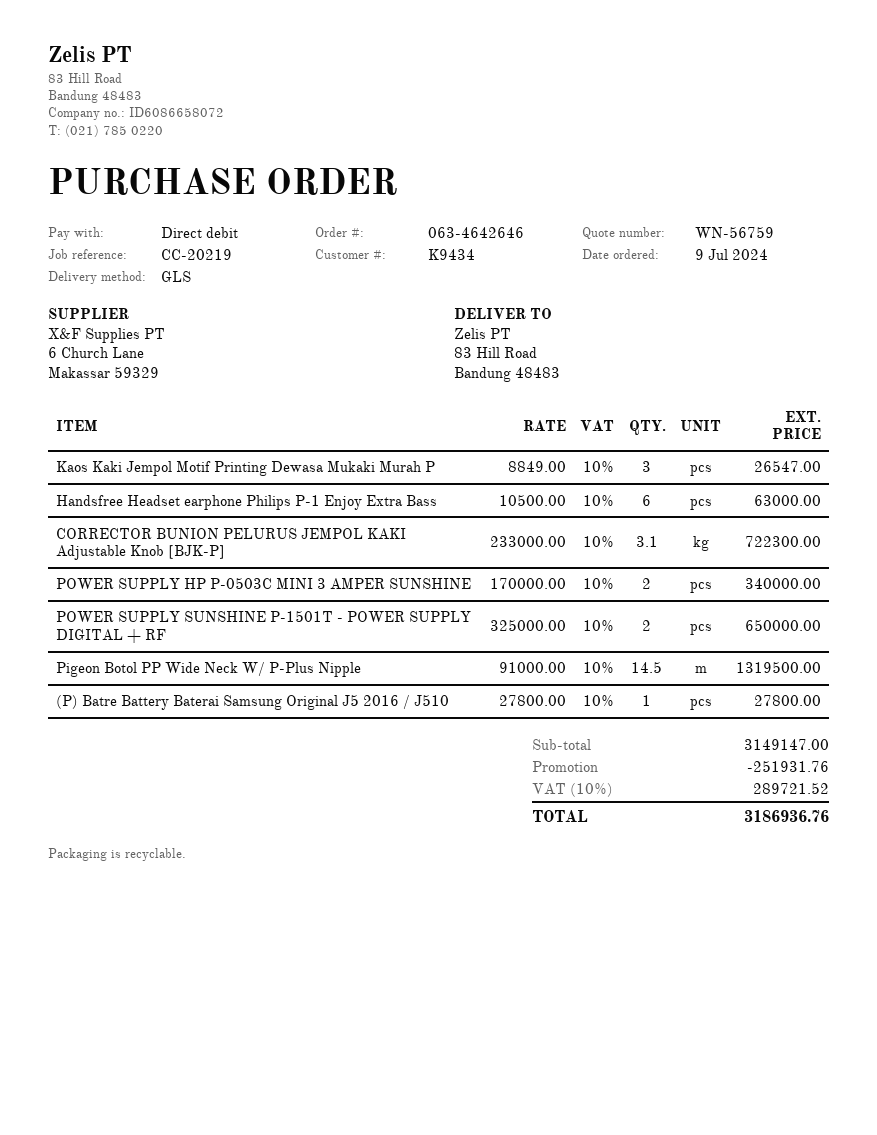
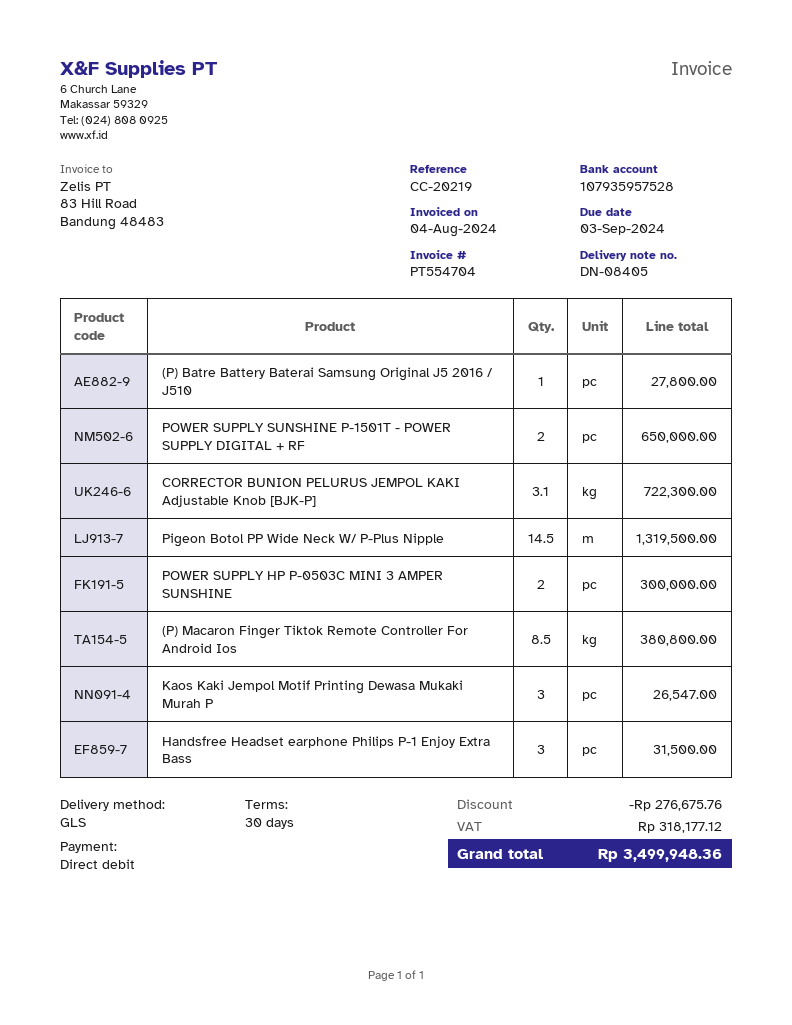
Handsfree Headset earphone Philips P-1 Enjoy Extra Bass: 6 for 63000.00 -> 3 for 31500.00
POWER SUPPLY HP P-0503C MINI 3 AMPER SUNSHINE: 2 for 340000.00 -> 2 for 300000.00
(P) Macaron Finger Tiktok Remote Controller For Android Ios: none -> 8.5 for 380800.00
discount: 251931.76 -> 276675.76
tax: 289721.52 -> 318177.12
total: 3186936.76 -> 3499948.36

